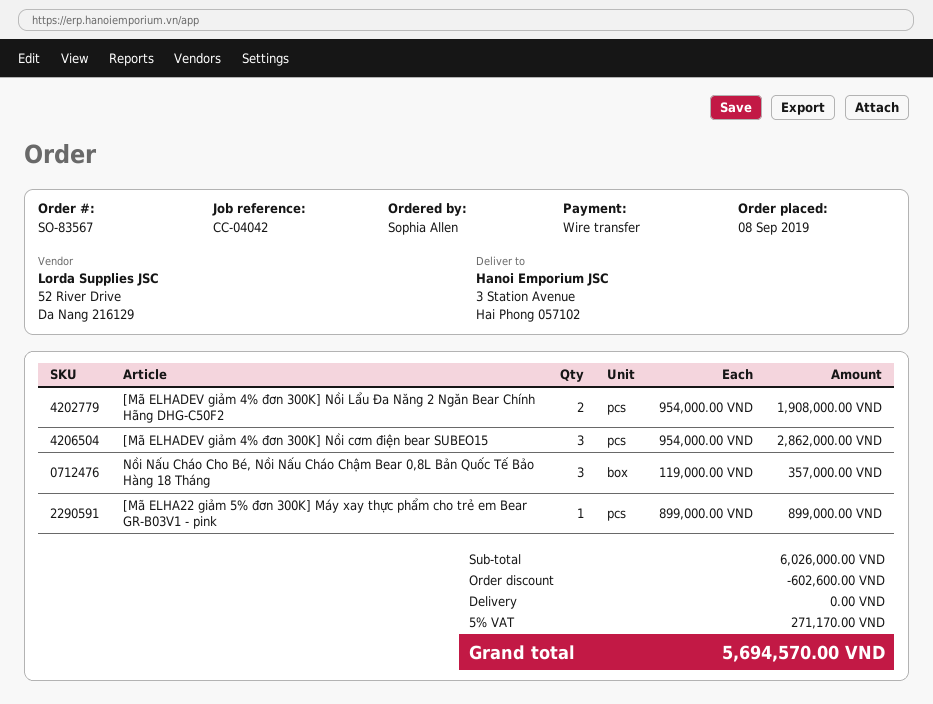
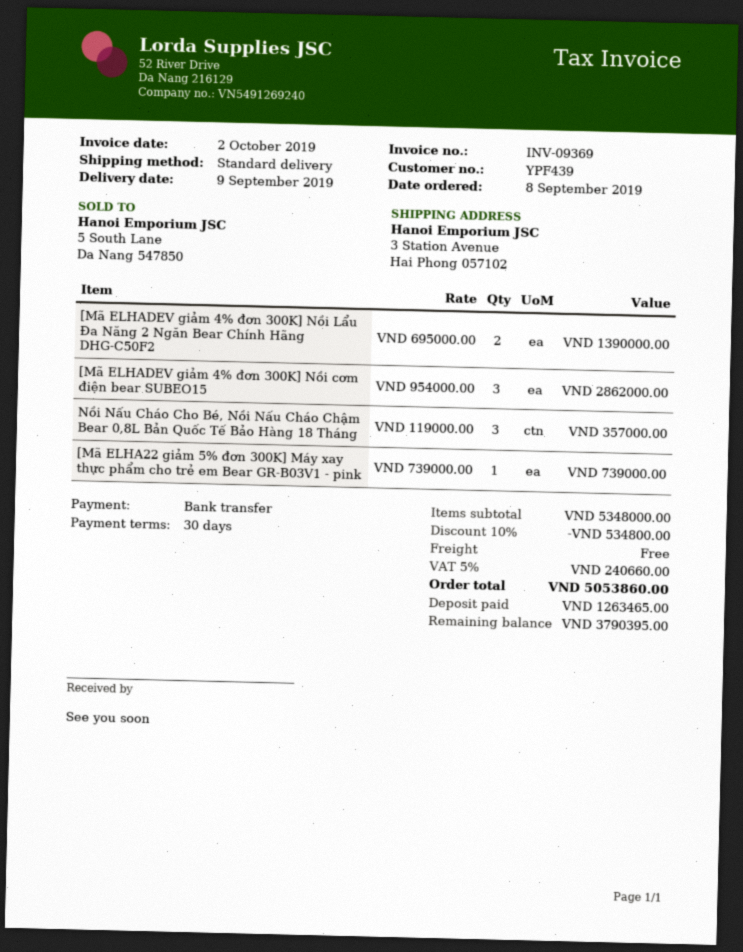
[Mã ELHADEV giảm 4% đơn 300K] Nồi Lẩu Đa Năng 2 Ngăn Bear Chính Hãng DHG-C50F2: 2 x 954000.00 = 1908000.00 -> 2 x 695000.00 = 1390000.00
[Mã ELHA22 giảm 5% đơn 300K] Máy xay thực phẩm cho trẻ em Bear GR-B03V1 - pink: 1 x 899000.00 = 899000.00 -> 1 x 739000.00 = 739000.00
subtotal: 6026000.00 -> 5348000.00
discount: 602600.00 -> 534800.00
tax: 5% = 271170.00 -> 5% = 240660.00
total: 5694570.00 -> 5053860.00

